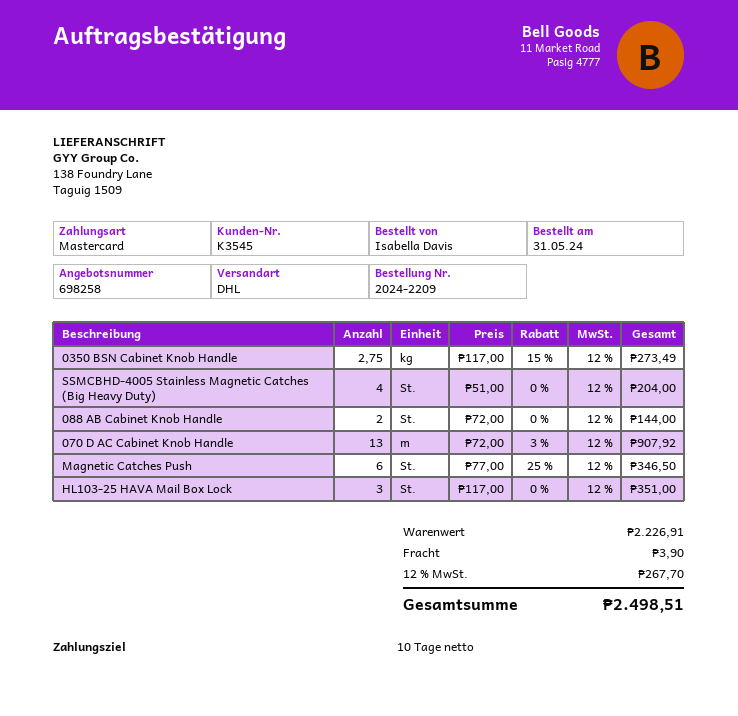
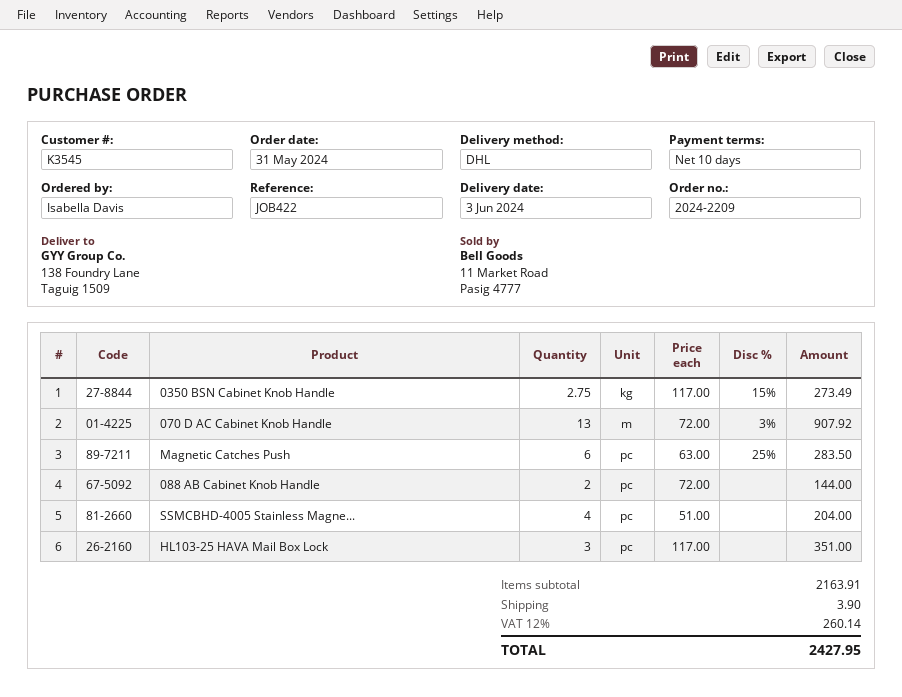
Magnetic Catches Push: 6 x 77.00 - 25% = 346.50 -> 6 x 63.00 - 25% = 283.50
subtotal: 2226.91 -> 2163.91
tax: 12% = 267.70 -> 12% = 260.14
total: 2498.51 -> 2427.95

